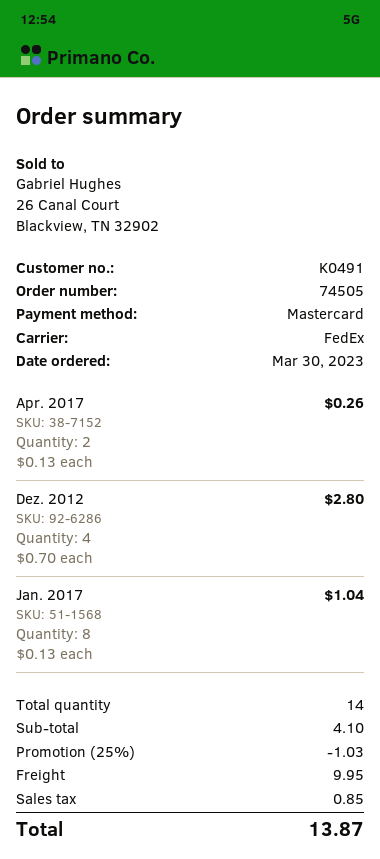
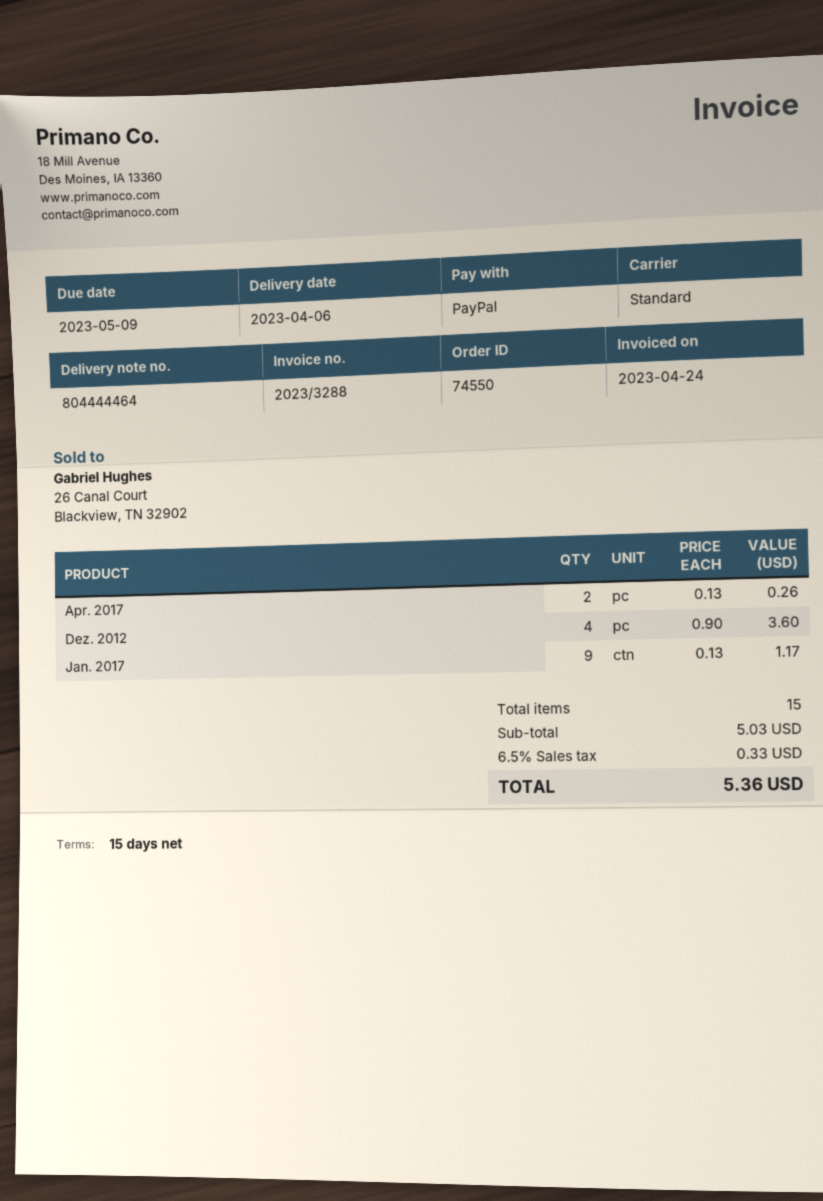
order number: 74505 -> 74550
payment method: Mastercard -> PayPal
shipping method: FedEx -> standard
Dez. 2012: 4 x 0.70 = 2.80 -> 4 x 0.90 = 3.60
Jan. 2017: 8 x 0.13 = 1.04 -> 9 x 0.13 = 1.17
total quantity: 14 -> 15
subtotal: 4.10 -> 5.03
discount: 25% = 1.03 -> none
shipping: 9.95 -> none
tax: 0.85 -> 0.33
total: 13.87 -> 5.36

